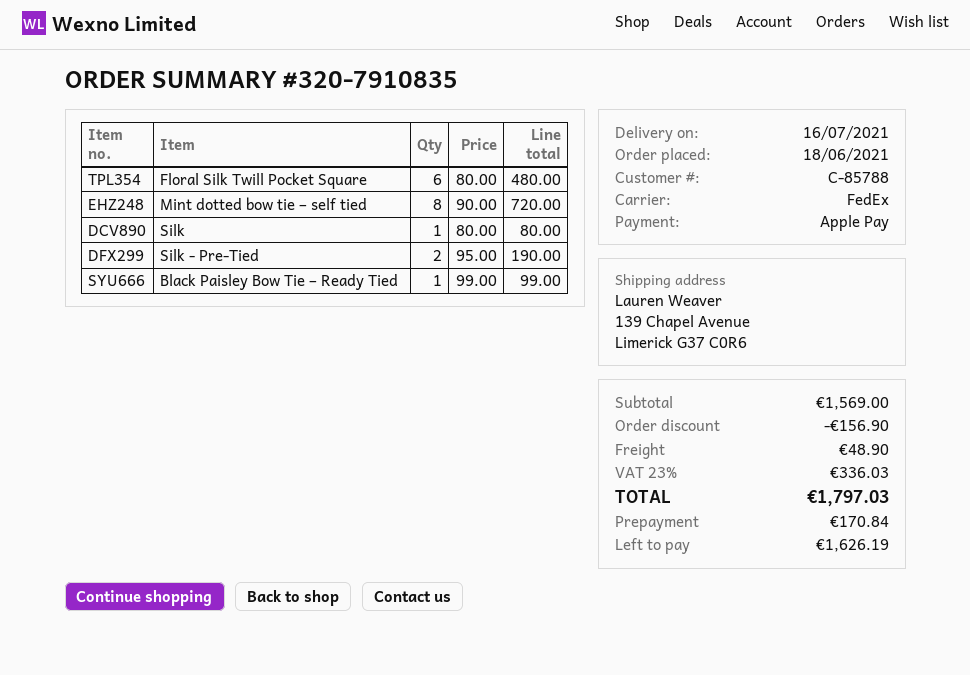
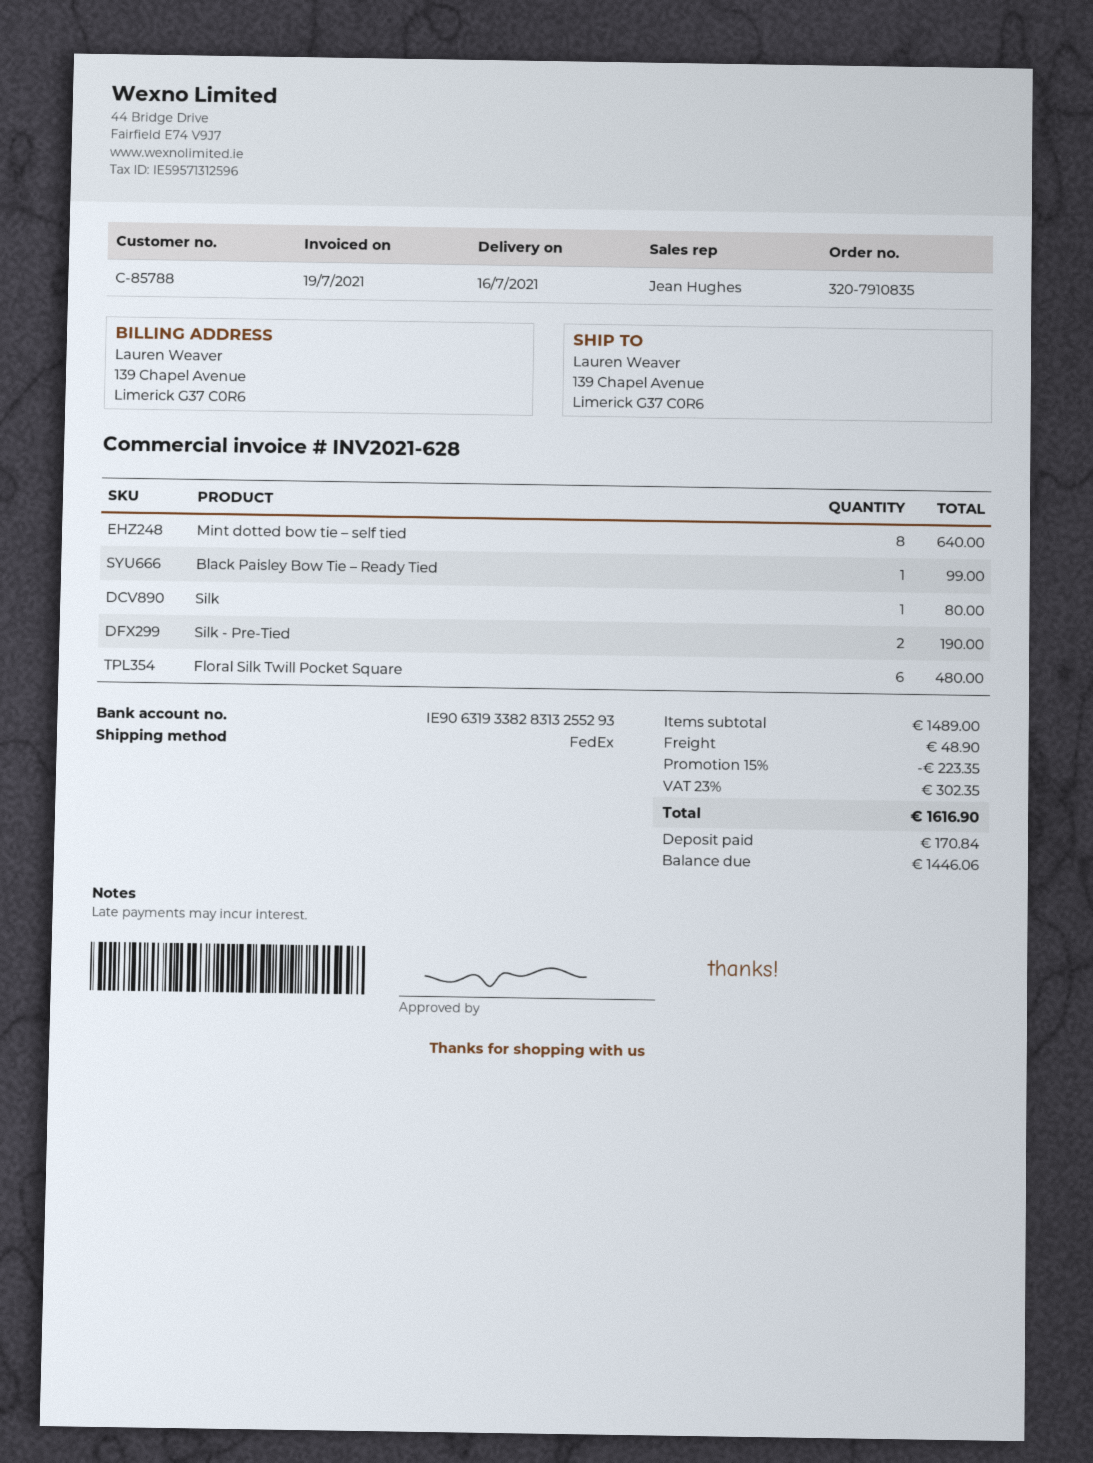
Mint dotted bow tie – self tied: 8 for 720.00 -> 8 for 640.00
subtotal: 1569.00 -> 1489.00
discount: 156.90 -> 223.35
tax: 23% = 336.03 -> 23% = 302.35
total: 1797.03 -> 1616.90
balance: 1626.19 -> 1446.06

